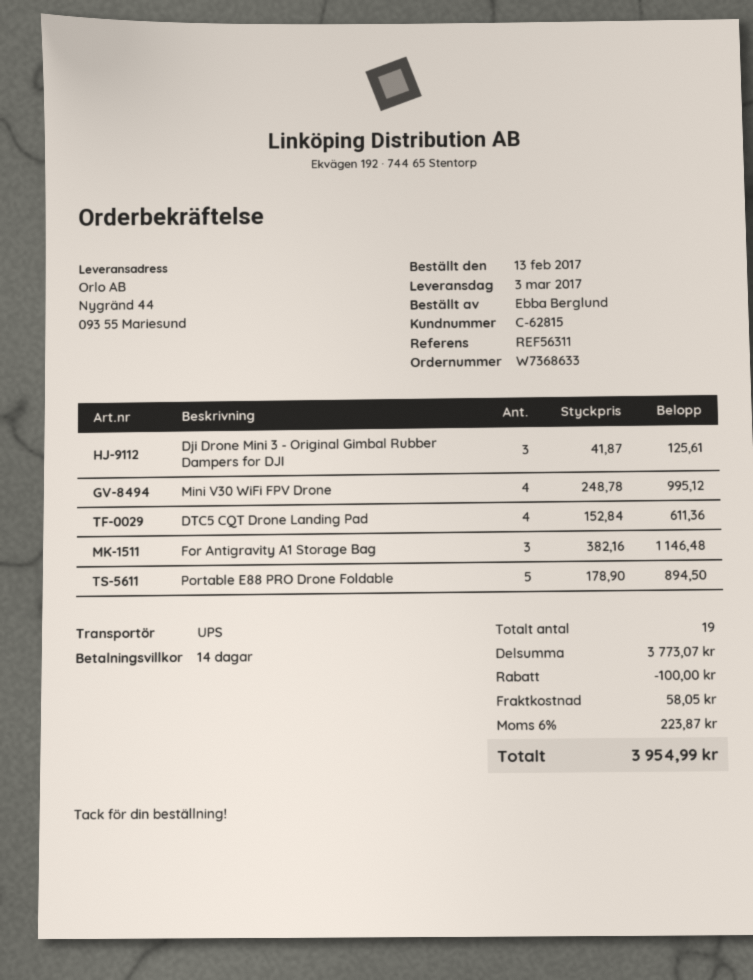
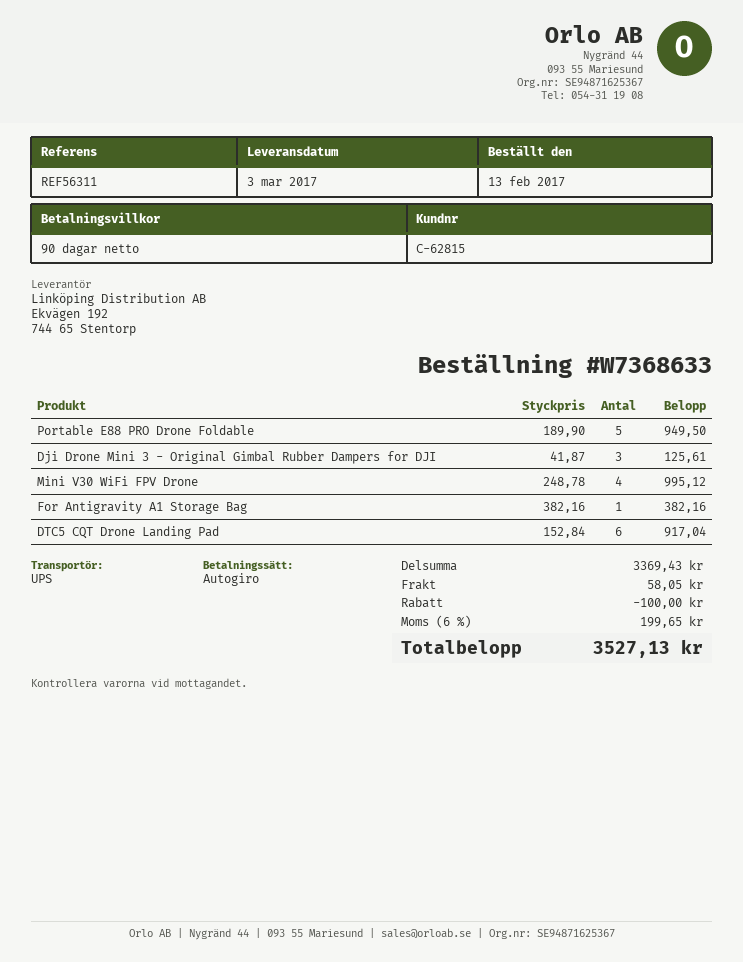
payment terms: 14 days -> 90 days
DTC5 CQT Drone Landing Pad: 4 x 152.84 = 611.36 -> 6 x 152.84 = 917.04
For Antigravity A1 Storage Bag: 3 x 382.16 = 1146.48 -> 1 x 382.16 = 382.16
Portable E88 PRO Drone Foldable: 5 x 178.90 = 894.50 -> 5 x 189.90 = 949.50
subtotal: 3773.07 -> 3369.43
tax: 6% = 223.87 -> 6% = 199.65
total: 3954.99 -> 3527.13

